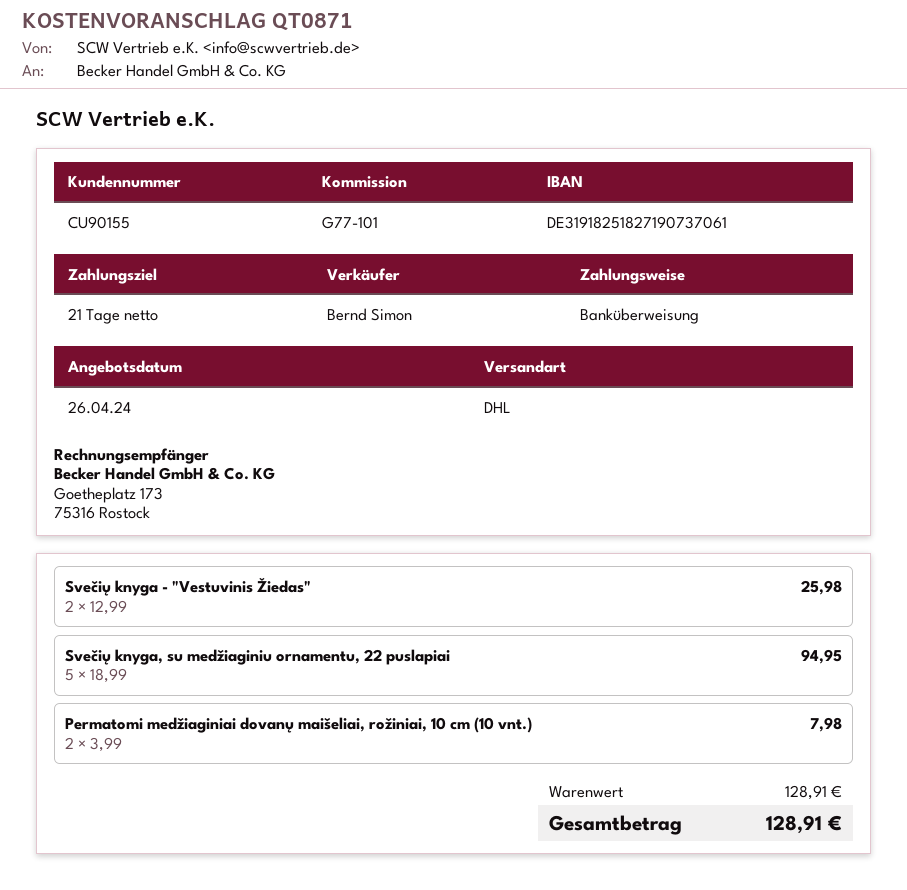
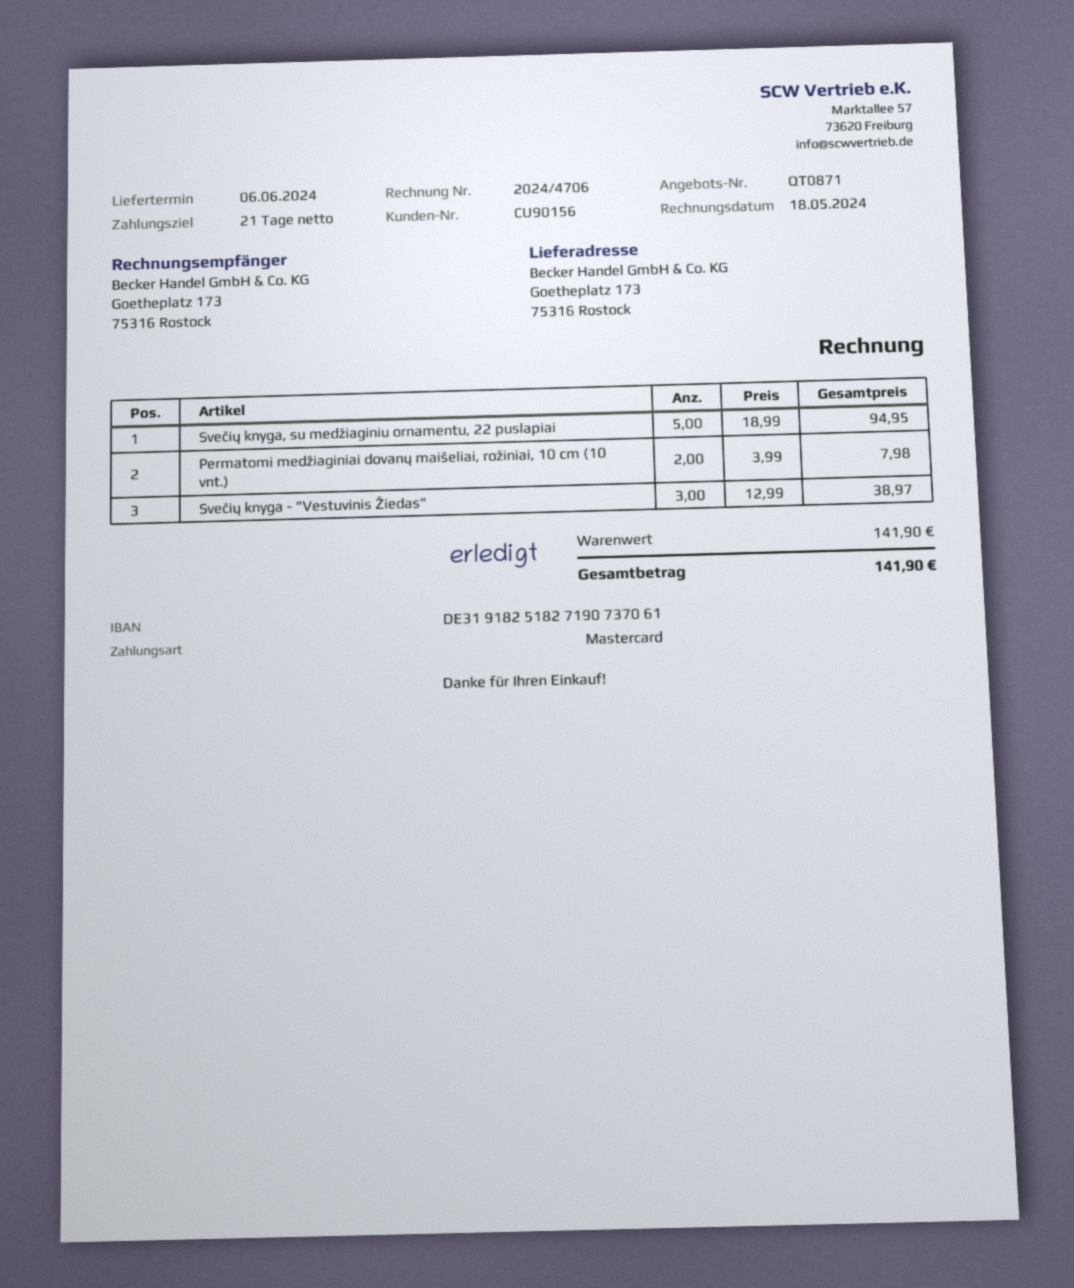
customer number: CU90155 -> CU90156
payment method: bank transfer -> Mastercard
Svečių knyga - "Vestuvinis Žiedas": 2 x 12.99 = 25.98 -> 3 x 12.99 = 38.97
subtotal: 128.91 -> 141.90
total: 128.91 -> 141.90

